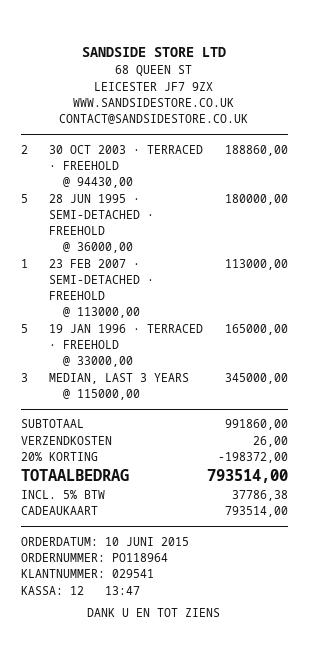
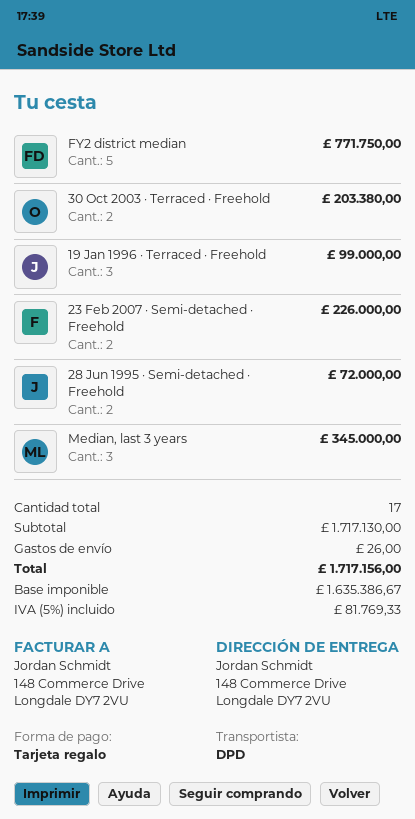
30 OCT 2003 · TERRACED · FREEHOLD: 2 for 188860.00 -> 2 for 203380.00
28 JUN 1995 · SEMI-DETACHED · FREEHOLD: 5 for 180000.00 -> 2 for 72000.00
23 FEB 2007 · SEMI-DETACHED · FREEHOLD: 1 for 113000.00 -> 2 for 226000.00
19 JAN 1996 · TERRACED · FREEHOLD: 5 for 165000.00 -> 3 for 99000.00
FY2 district median: none -> 5 for 771750.00
subtotal: 991860.00 -> 1717130.00
discount: 20% = 198372.00 -> none
tax: 5% = 37786.38 -> 5% = 81769.33
total: 793514.00 -> 1717156.00

